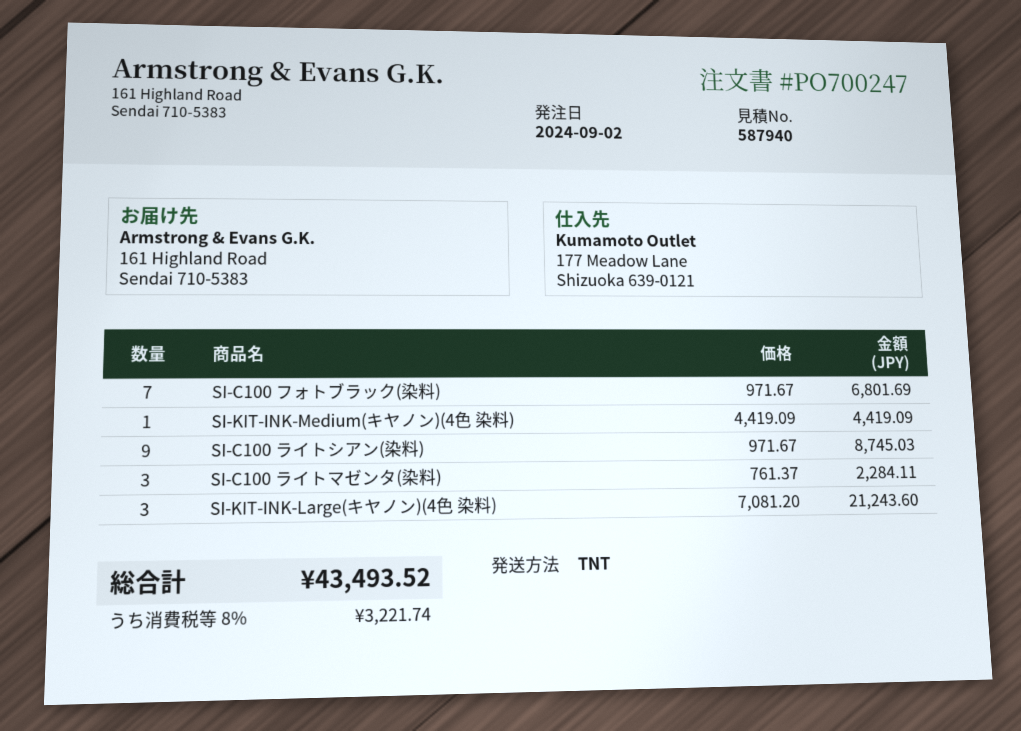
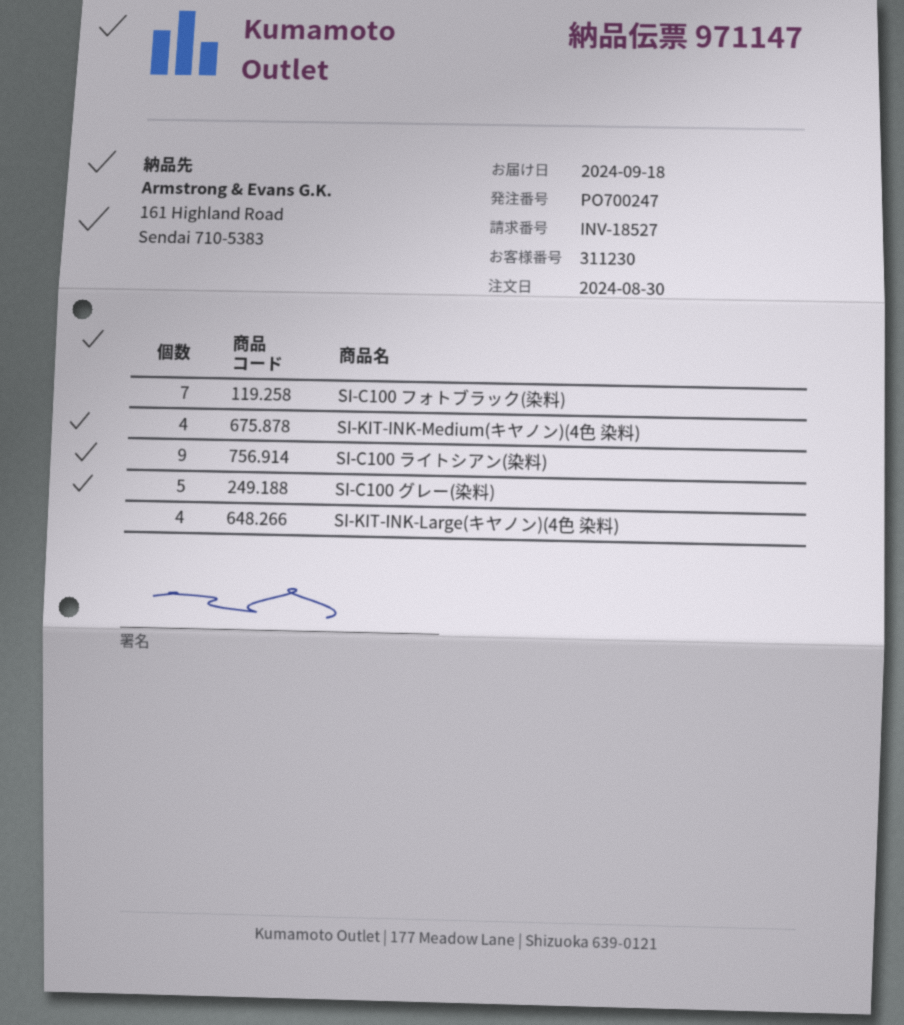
order date: 2024-09-02 -> 2024-08-30
SI-KIT-INK-Medium(キヤノン)(4色 染料): 1 -> 4
SI-C100 ライトマゼンタ(染料): 3 -> none
SI-KIT-INK-Large(キヤノン)(4色 染料): 3 -> 4
SI-C100 グレー(染料): none -> 5

